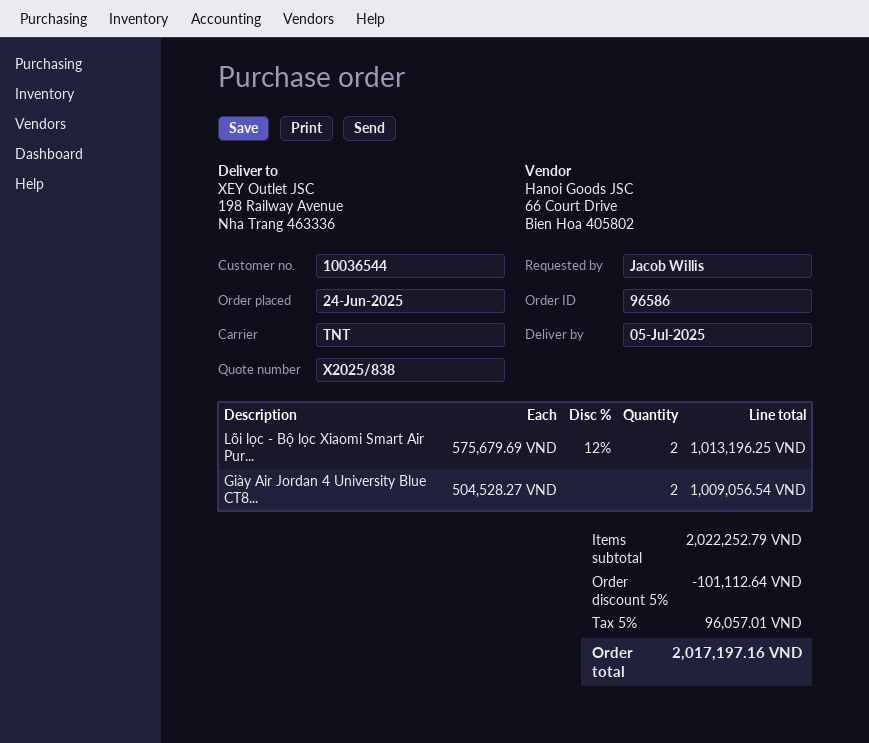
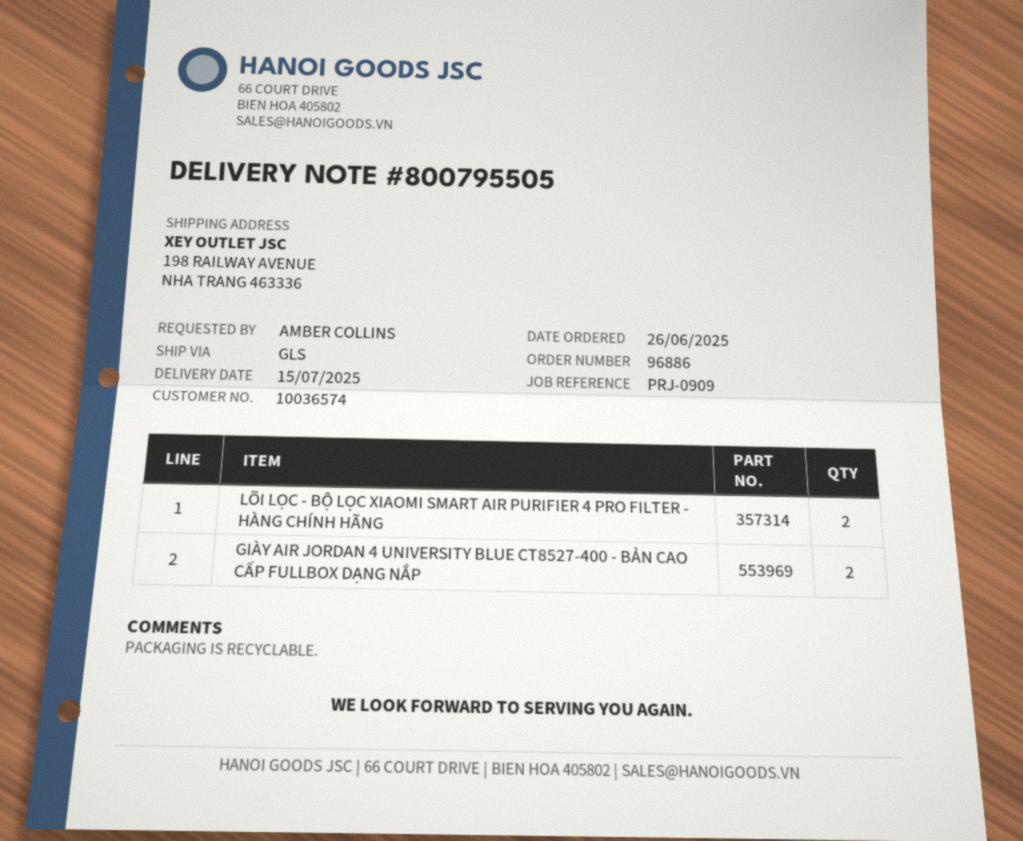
order number: 96586 -> 96886
order date: 2025-06-24 -> 2025-06-26
delivery date: 2025-07-05 -> 2025-07-15
customer number: 10036544 -> 10036574
ordered by: Jacob Willis -> AMBER COLLINS
shipping method: TNT -> GLS

